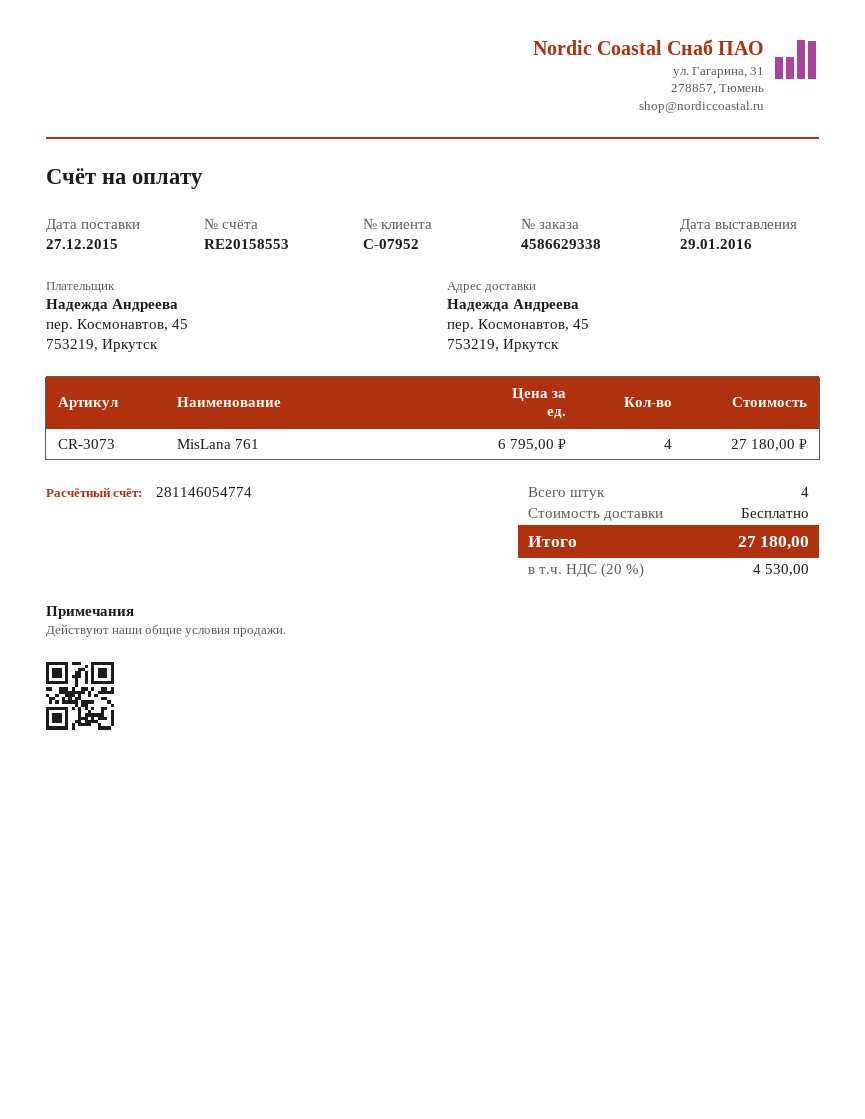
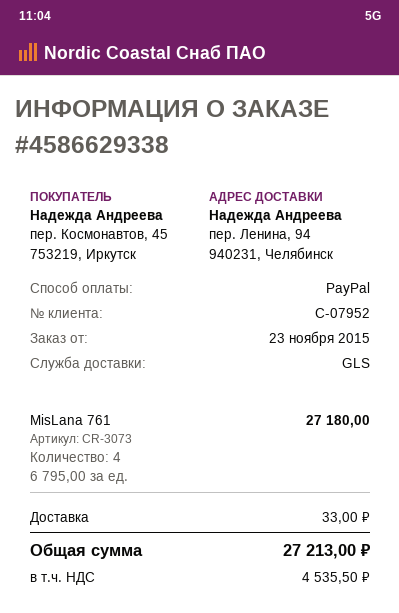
ship to: пер. Космонавтов, 45, 753219, Иркутск -> пер. Ленина, 94, 940231, Челябинск
shipping: 0.00 -> 33.00
tax: 4530.00 -> 4535.50
total: 27180.00 -> 27213.00

